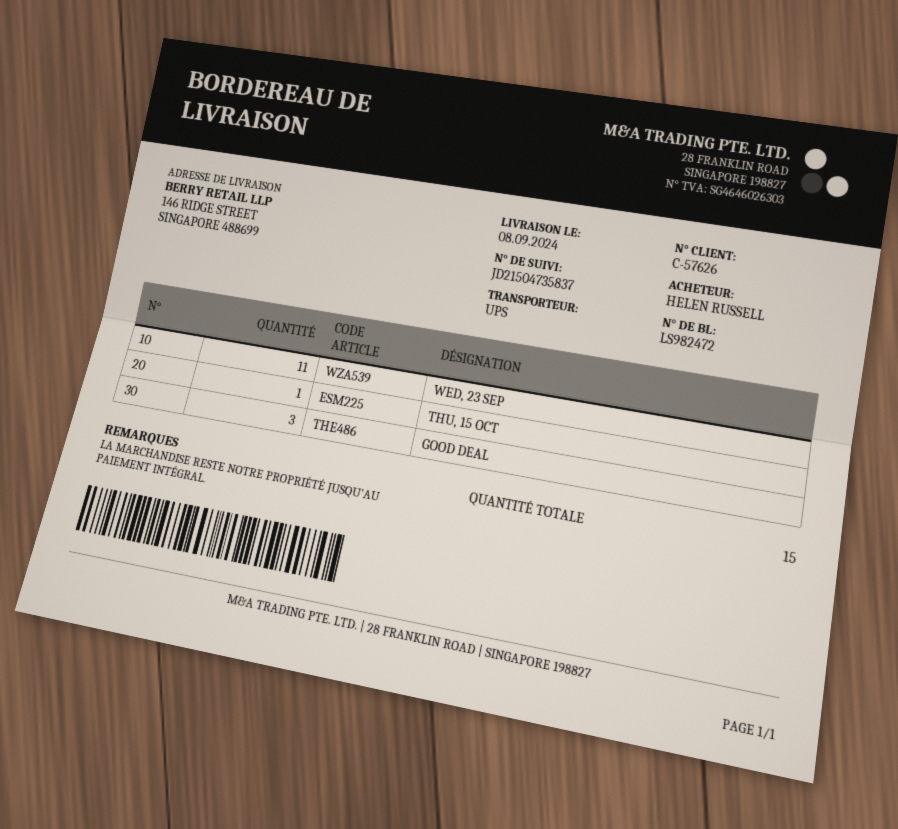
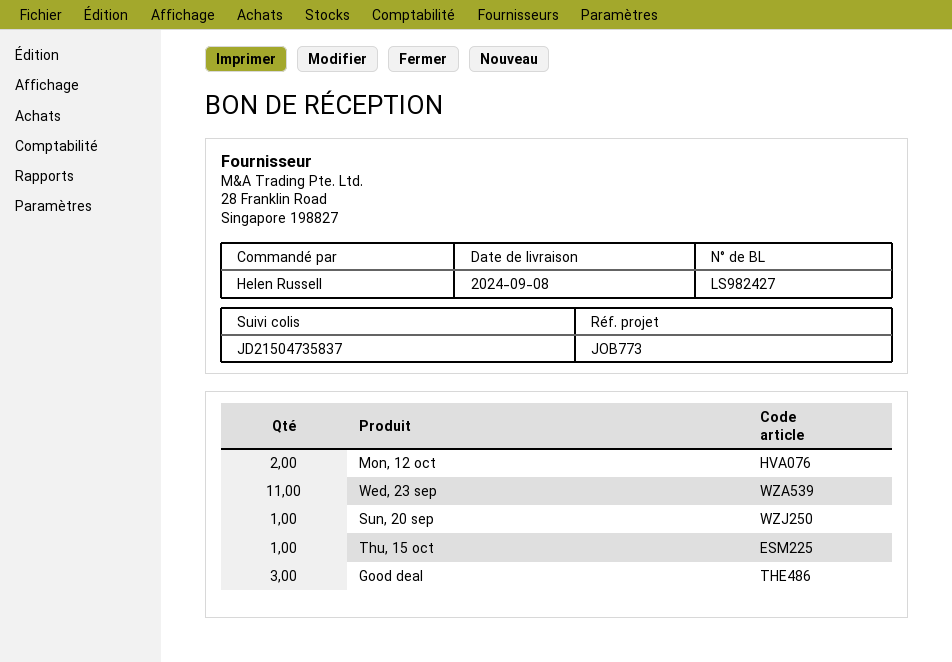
delivery note number: LS982472 -> LS982427
Mon, 12 oct: none -> 2
Sun, 20 sep: none -> 1

